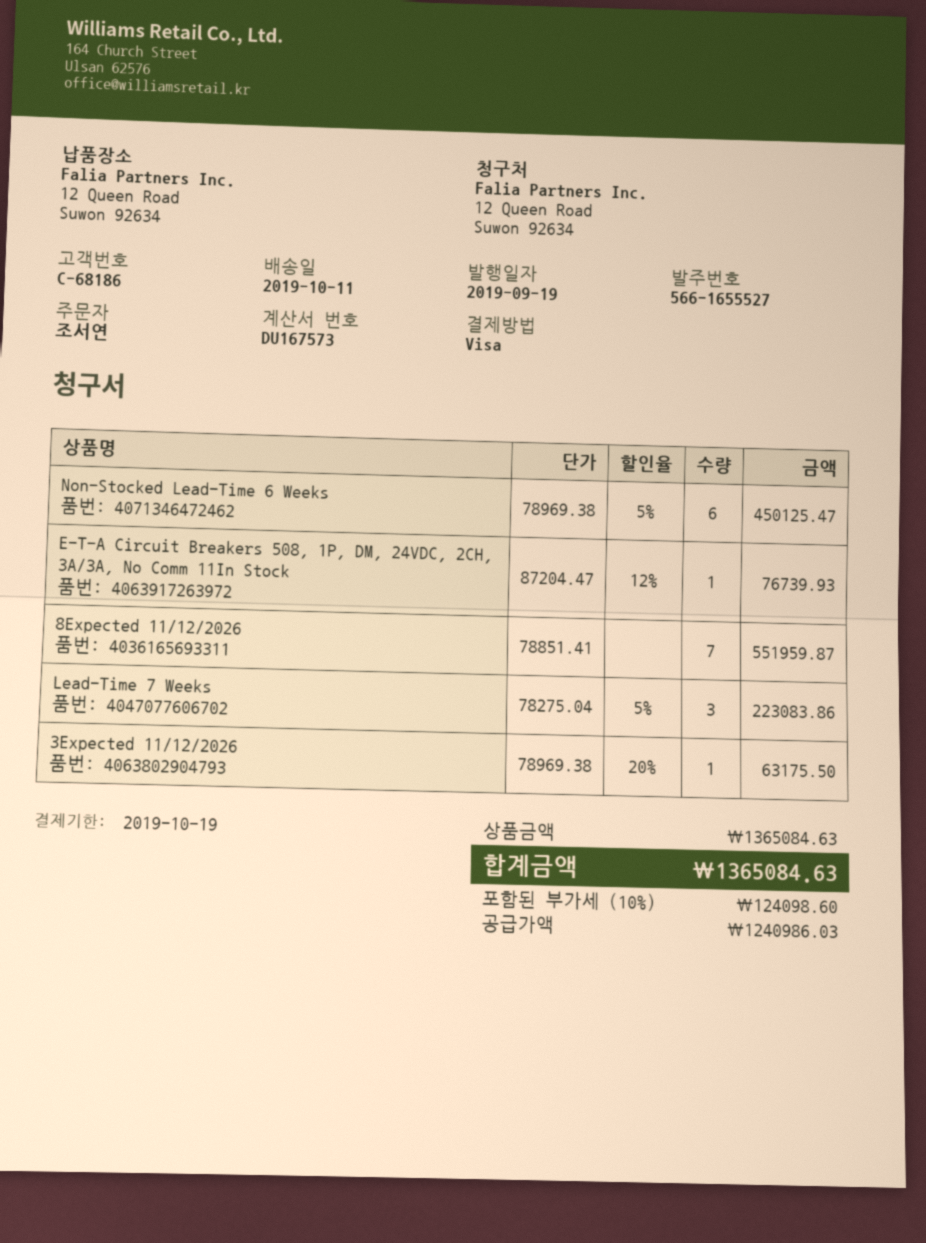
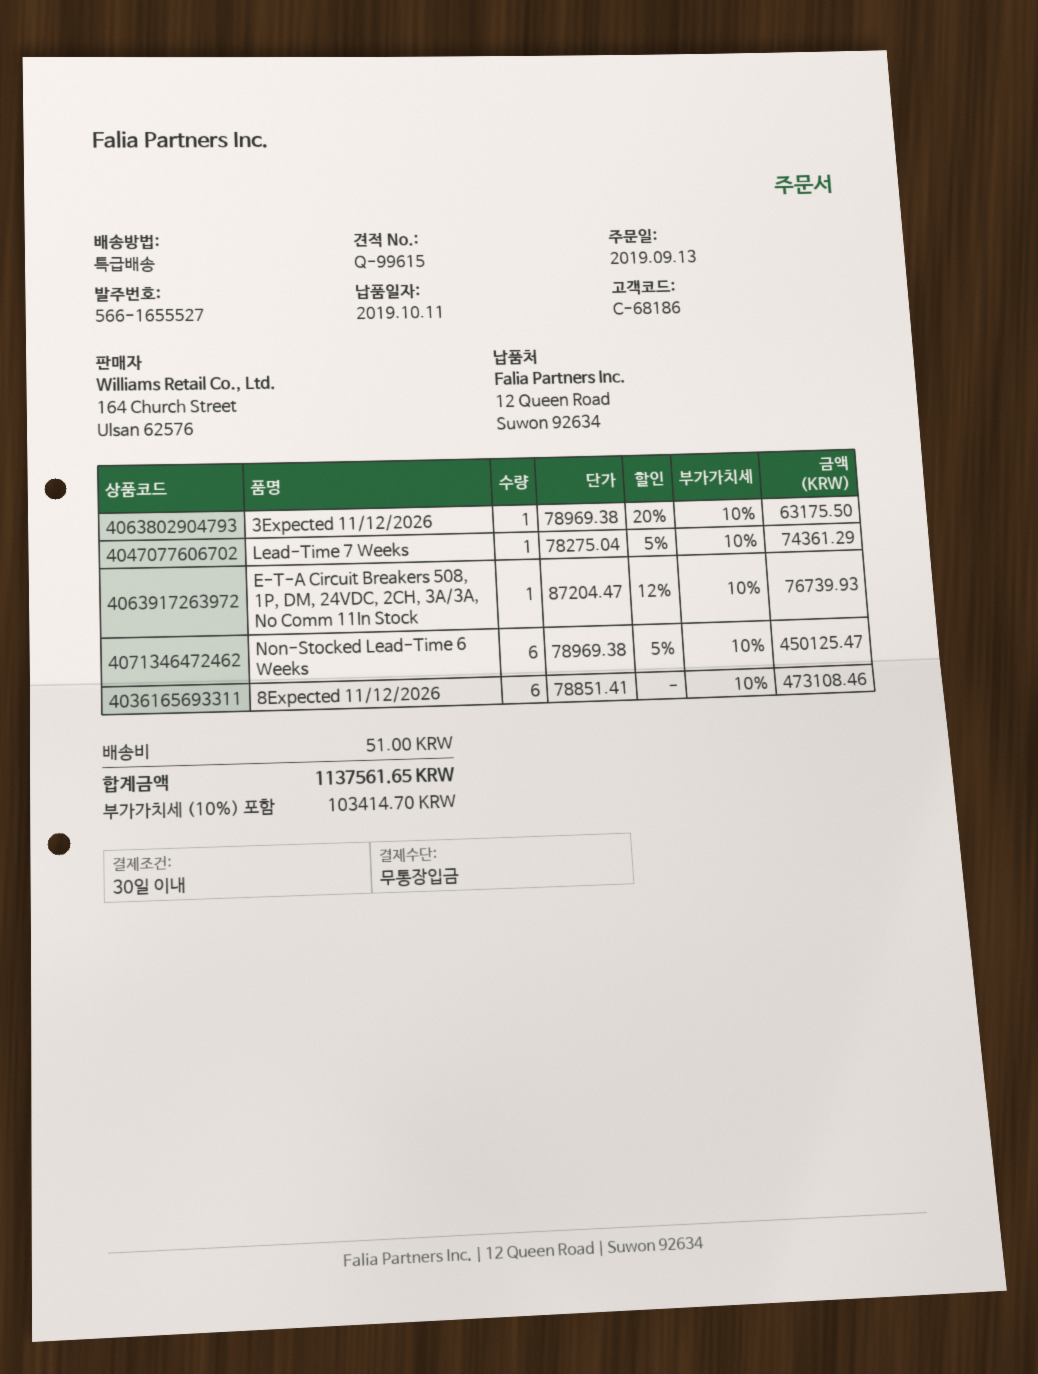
payment method: Visa -> bank transfer
8Expected 11/12/2026: 7 x 78851.41 = 551959.87 -> 6 x 78851.41 = 473108.46
Lead-Time 7 Weeks: 3 x 78275.04 - 5% = 223083.86 -> 1 x 78275.04 - 5% = 74361.29
shipping: none -> 51.00
tax: 10% = 124098.60 -> 10% = 103414.70
total: 1365084.63 -> 1137561.65

